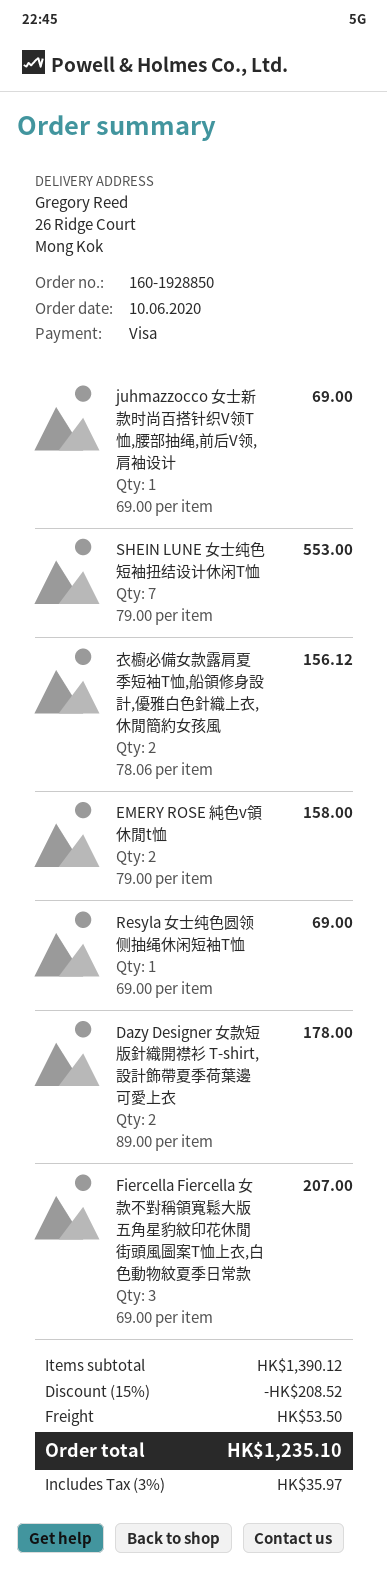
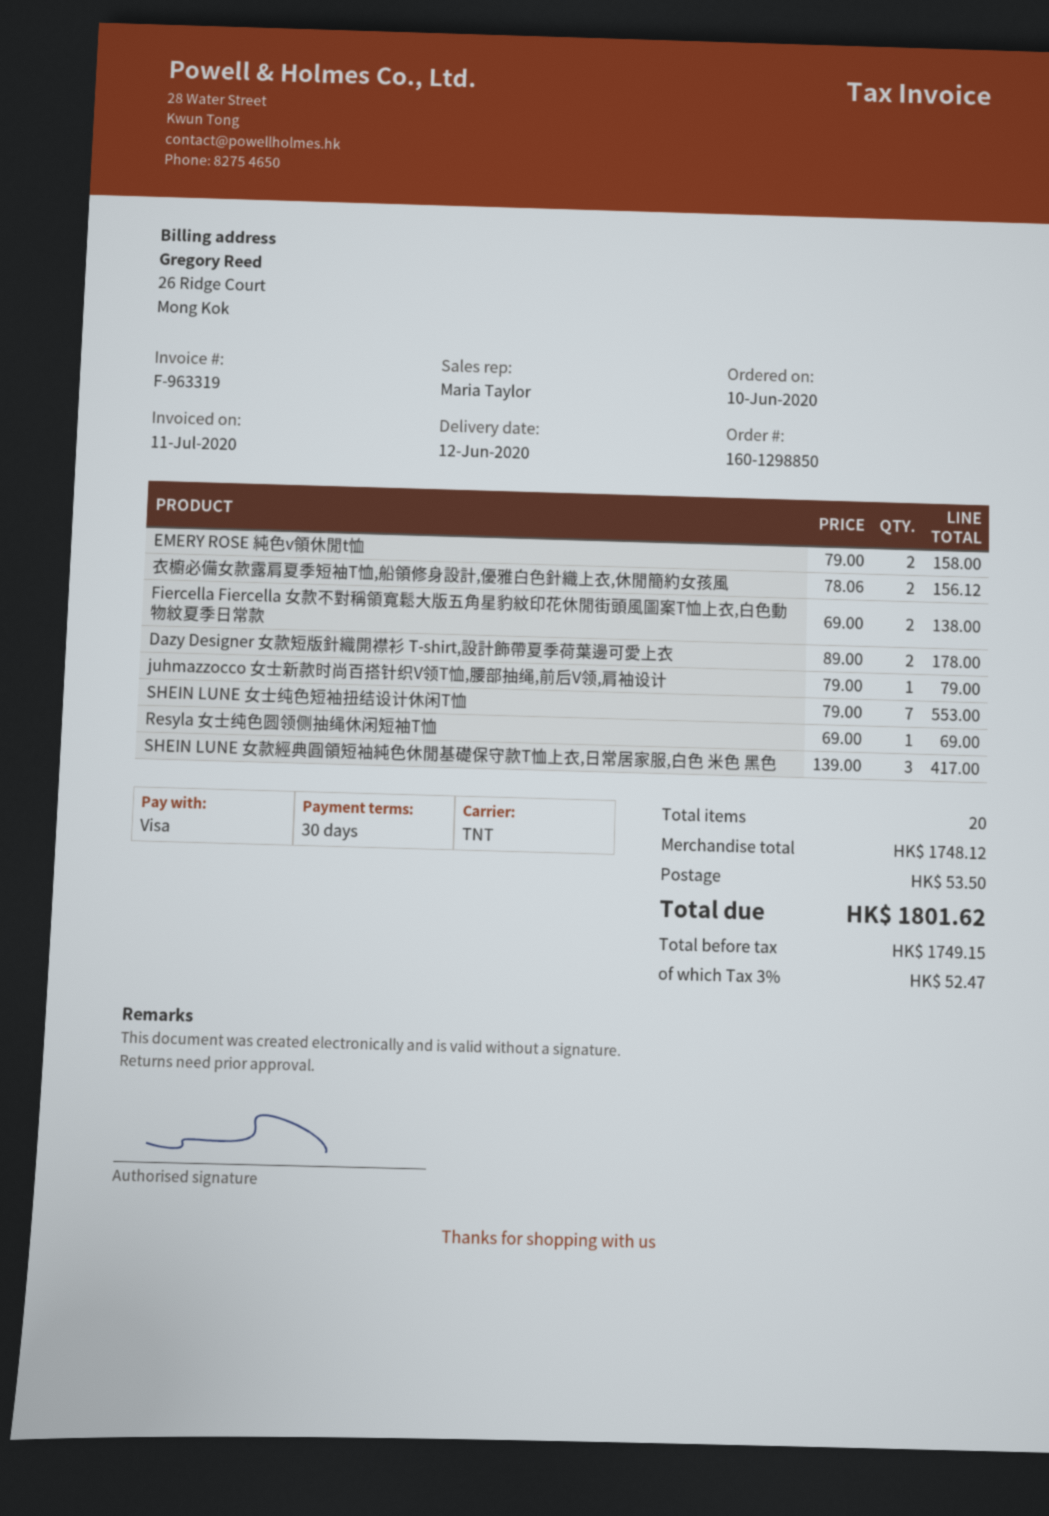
order number: 160-1928850 -> 160-1298850
juhmazzocco 女士新款时尚百搭针织V领T恤,腰部抽绳,前后V领,肩袖设计: 1 x 69.00 = 69.00 -> 1 x 79.00 = 79.00
Fiercella Fiercella 女款不對稱領寬鬆大版五角星豹紋印花休閒街頭風圖案T恤上衣,白色動物紋夏季日常款: 3 x 69.00 = 207.00 -> 2 x 69.00 = 138.00
SHEIN LUNE 女款經典圓領短袖純色休閒基礎保守款T恤上衣,日常居家服,白色 米色 黑色: none -> 3 x 139.00 = 417.00
subtotal: 1390.12 -> 1748.12
discount: 15% = 208.52 -> none
tax: 3% = 35.97 -> 3% = 52.47
total: 1235.10 -> 1801.62

